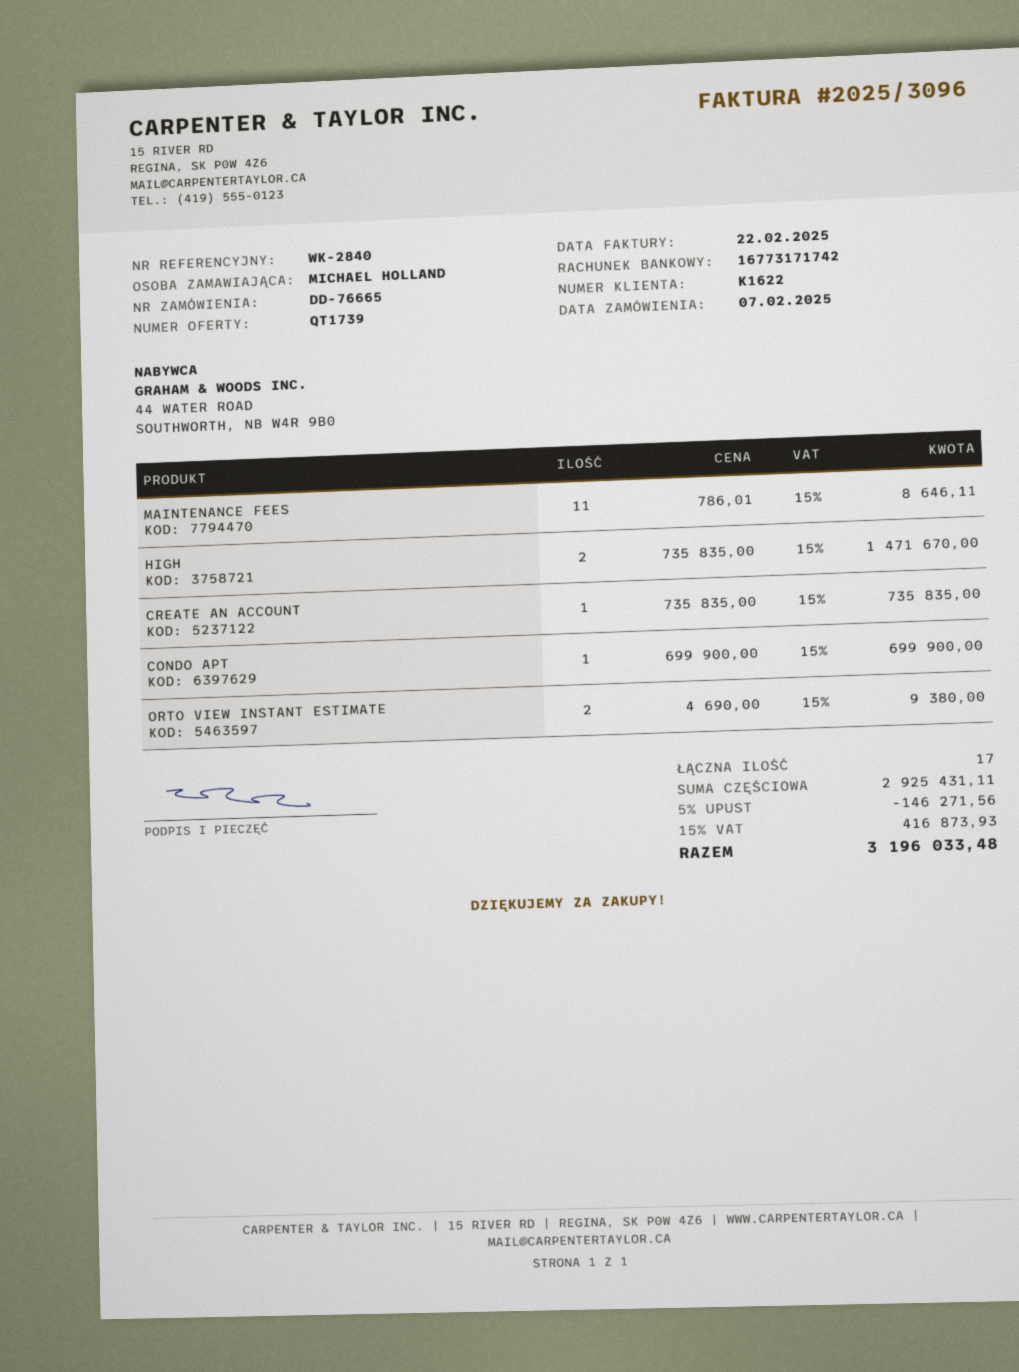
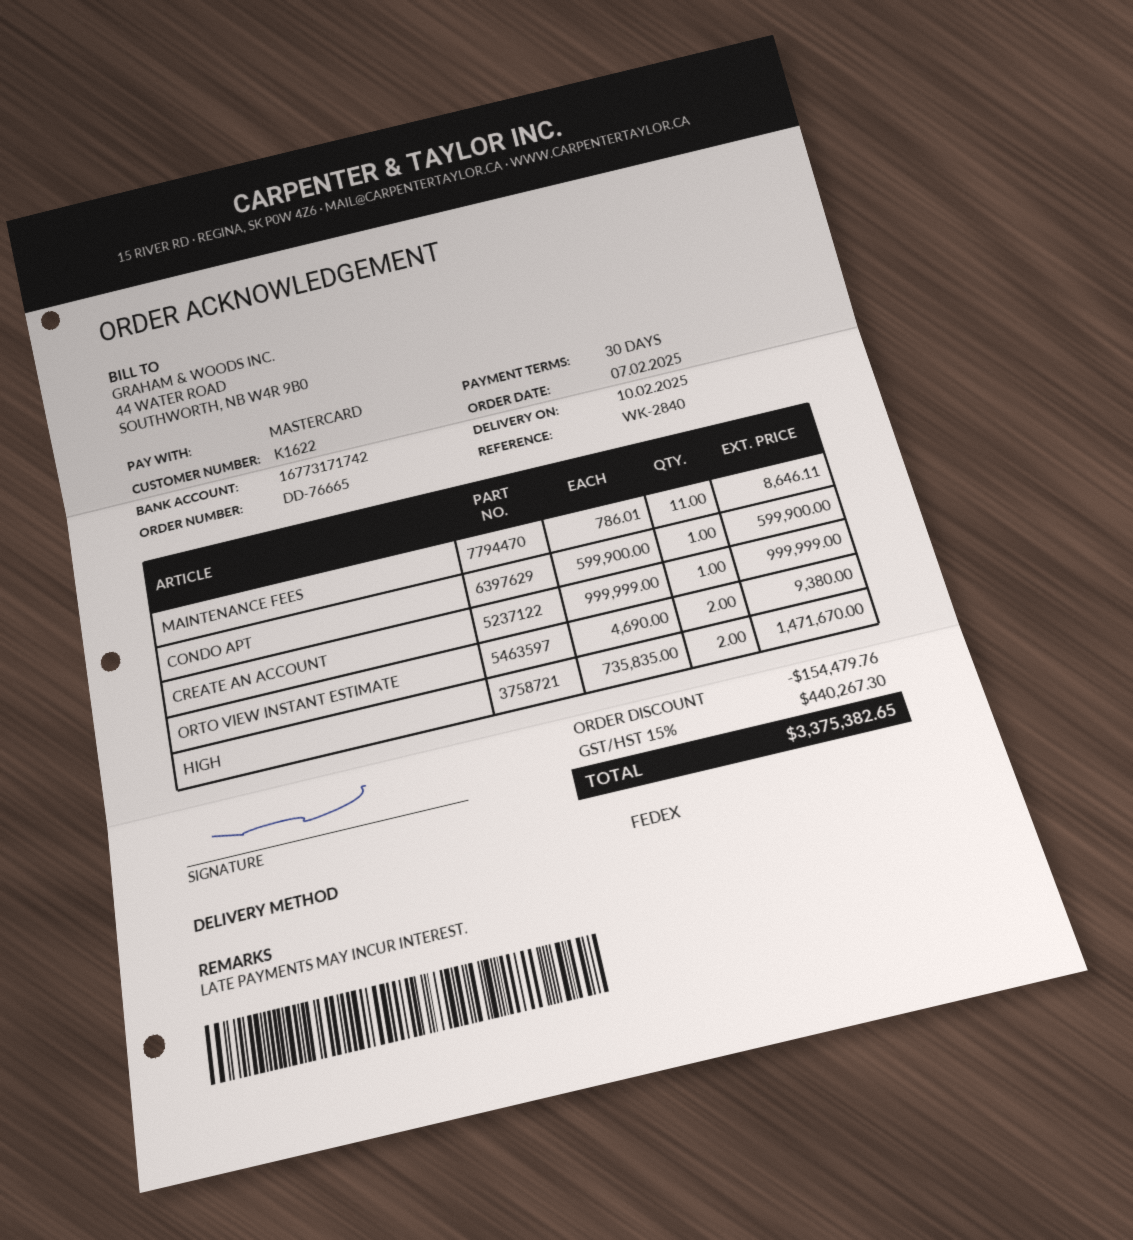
CREATE AN ACCOUNT: 1 x 735835.00 = 735835.00 -> 1 x 999999.00 = 999999.00
CONDO APT: 1 x 699900.00 = 699900.00 -> 1 x 599900.00 = 599900.00
discount: 146271.56 -> 154479.76
tax: 15% = 416873.93 -> 15% = 440267.30
total: 3196033.48 -> 3375382.65

